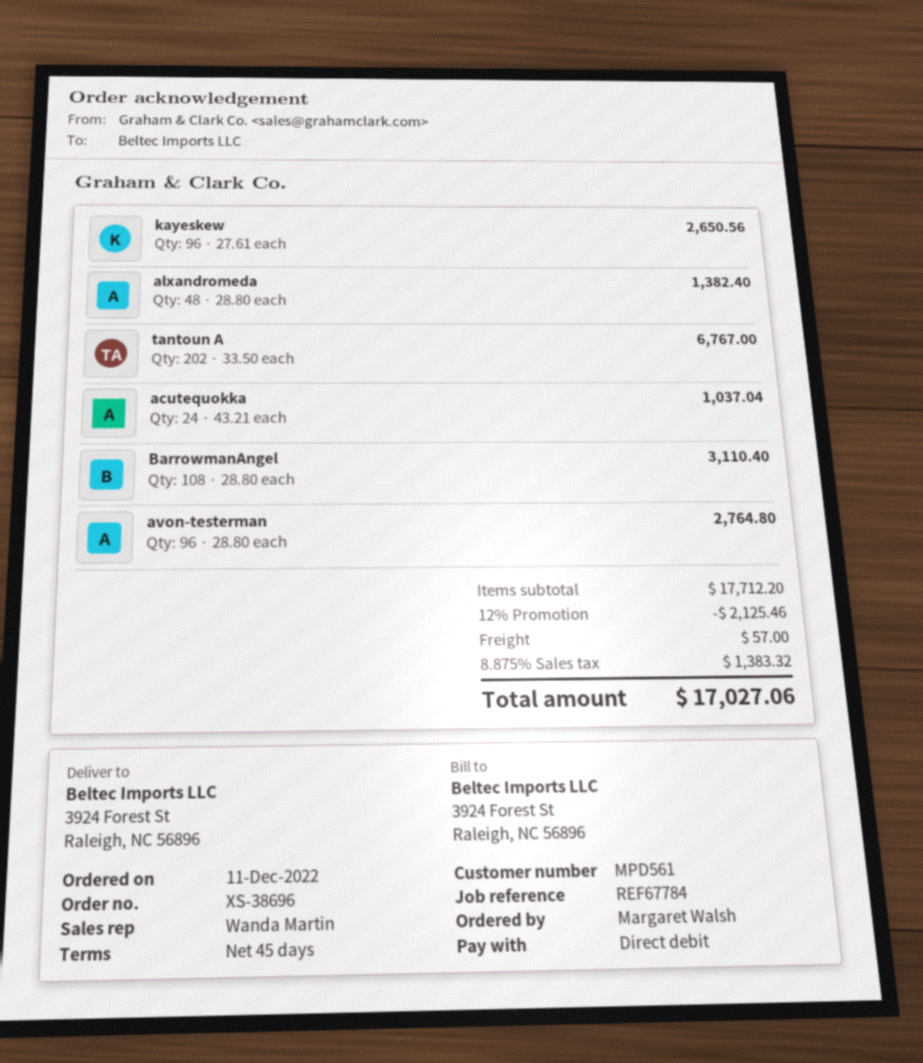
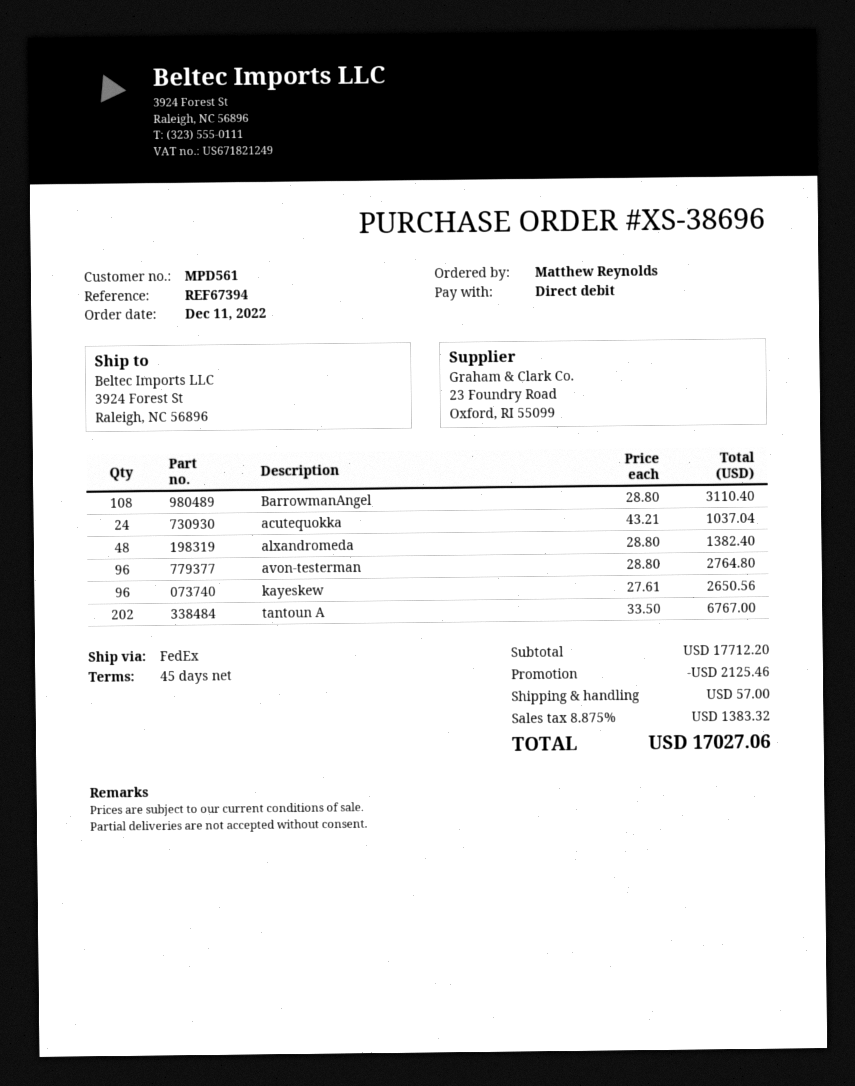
reference: REF67784 -> REF67394
ordered by: Margaret Walsh -> Matthew Reynolds

